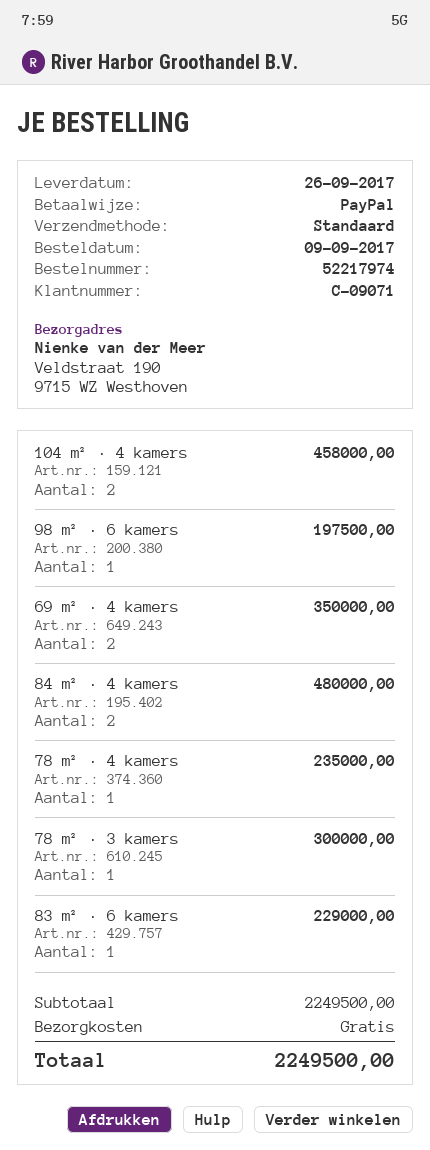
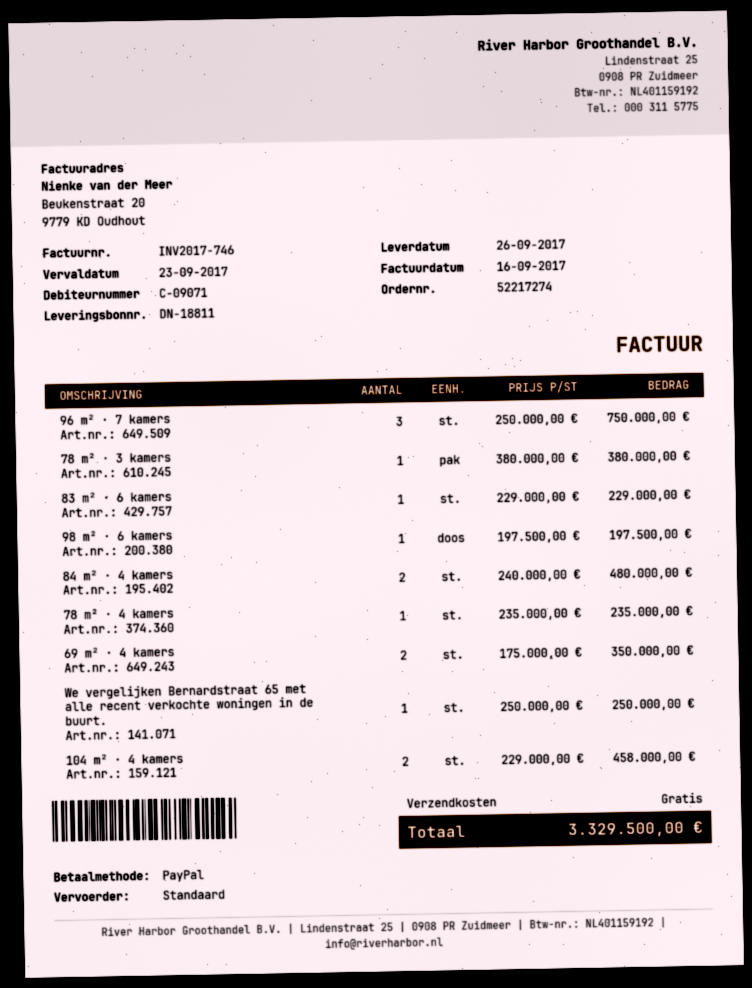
order number: 52217974 -> 52217274
78 m² · 3 kamers: 1 for 300000.00 -> 1 for 380000.00
96 m² · 7 kamers: none -> 3 for 750000.00
We vergelijken Bernardstraat 65 met alle recent verkochte woningen in de buurt.: none -> 1 for 250000.00
total: 2249500.00 -> 3329500.00

